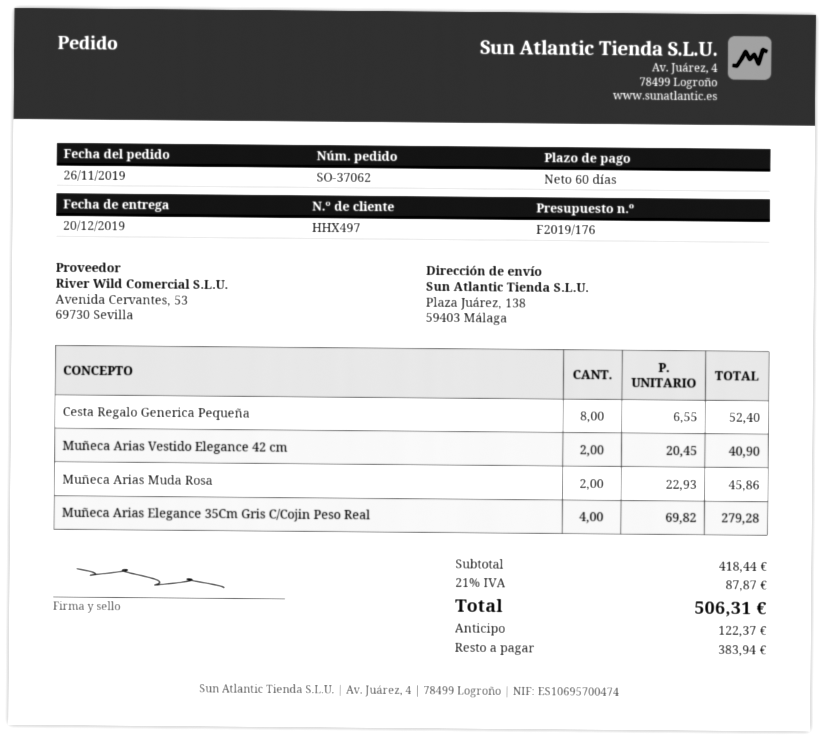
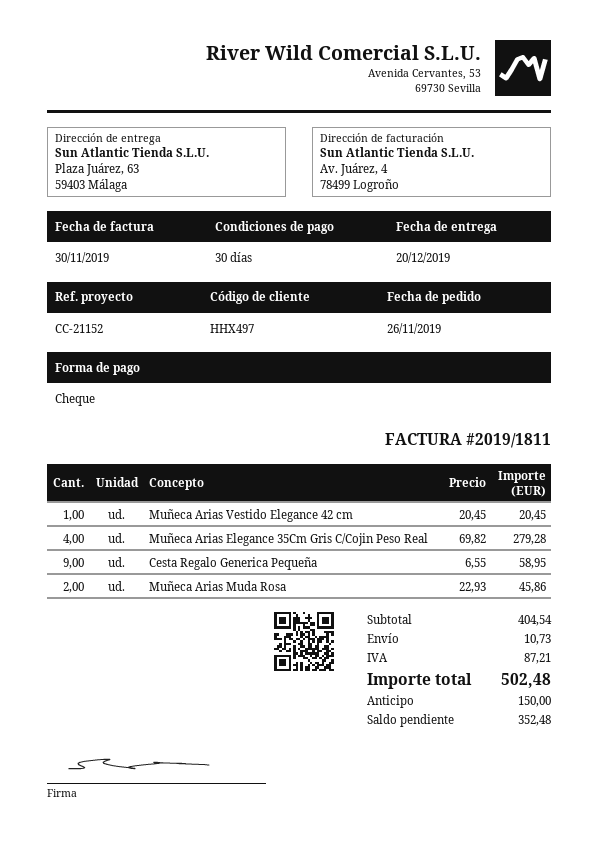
payment terms: 60 days -> 30 days
ship to: Plaza Juárez, 138, 59403 Málaga -> Plaza Juárez, 63, 59403 Málaga
Cesta Regalo Generica Pequeña: 8 x 6.55 = 52.40 -> 9 x 6.55 = 58.95
Muñeca Arias Vestido Elegance 42 cm: 2 x 20.45 = 40.90 -> 1 x 20.45 = 20.45
subtotal: 418.44 -> 404.54
shipping: none -> 10.73
tax: 87.87 -> 87.21
total: 506.31 -> 502.48
deposit: 122.37 -> 150.00
balance: 383.94 -> 352.48

